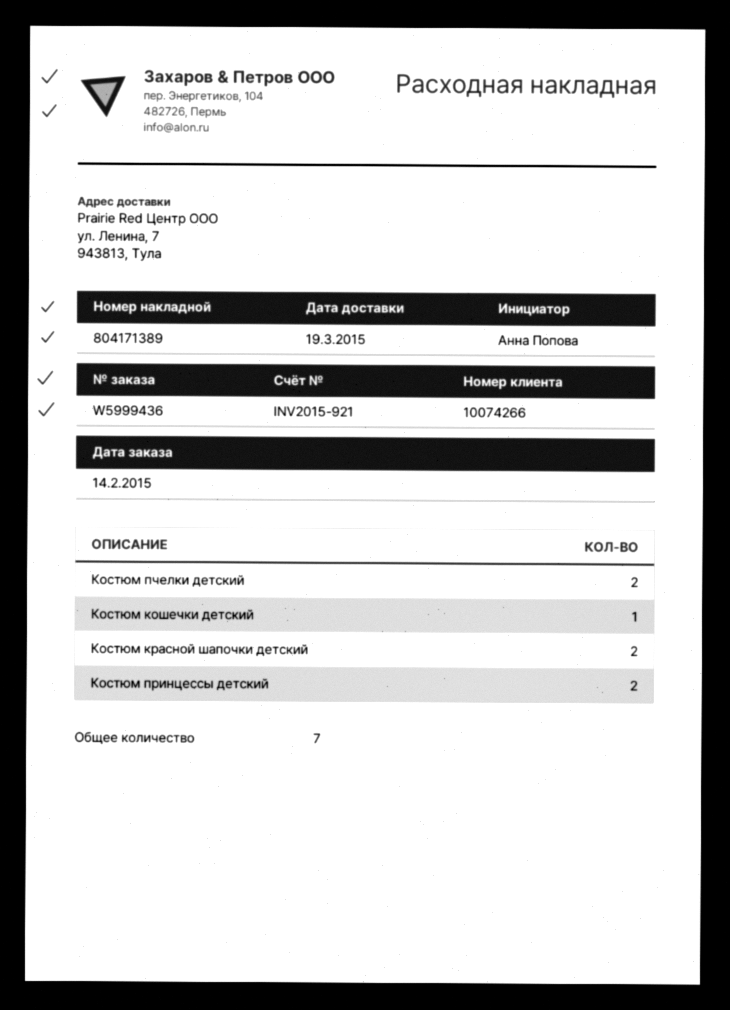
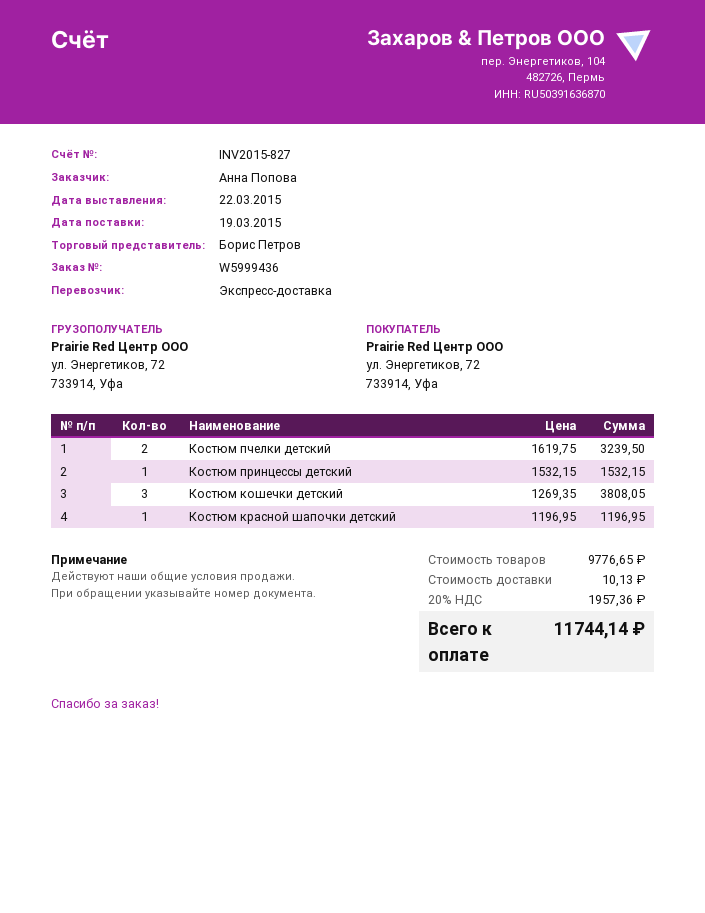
invoice number: INV2015-921 -> INV2015-827
ship to: ул. Ленина, 7, 943813, Тула -> ул. Энергетиков, 72, 733914, Уфа
Костюм кошечки детский: 1 -> 3
Костюм красной шапочки детский: 2 -> 1
Костюм принцессы детский: 2 -> 1

